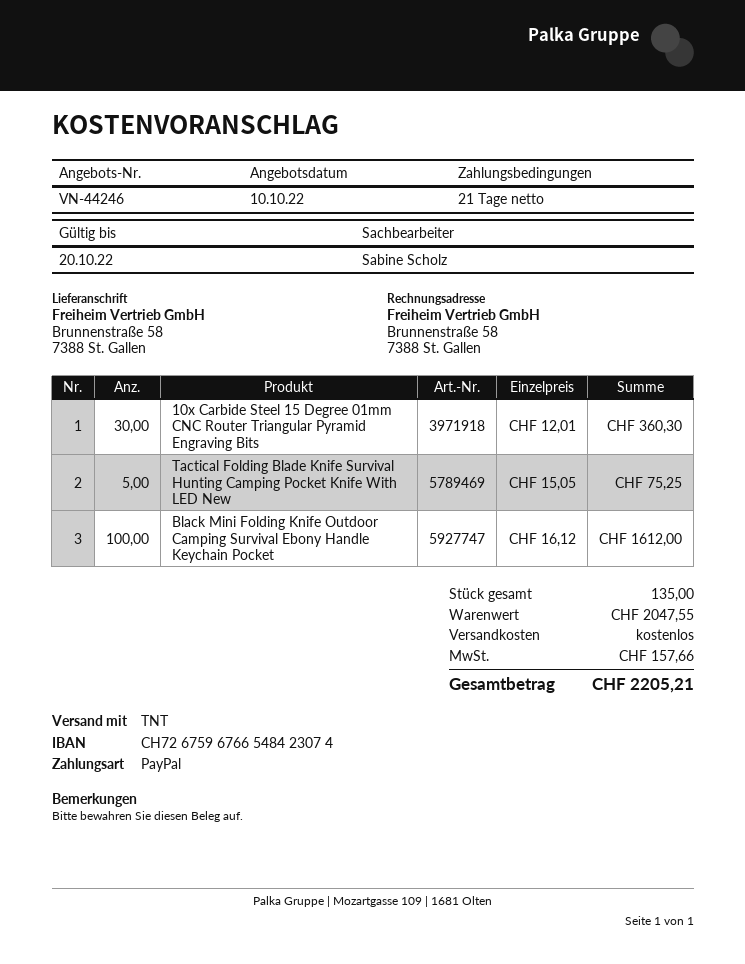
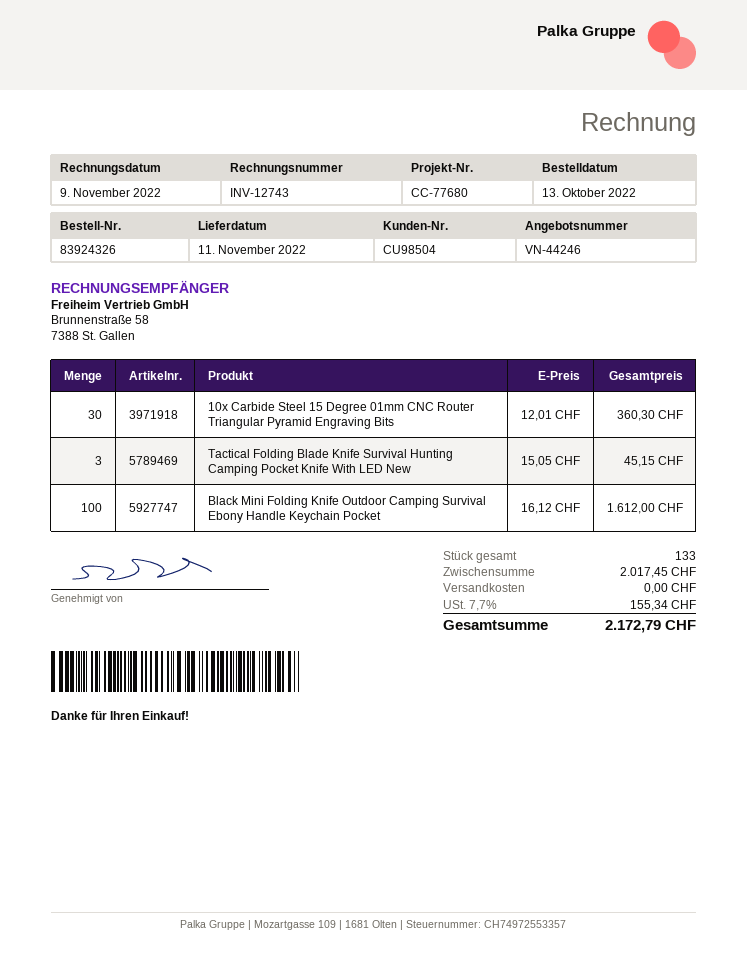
Tactical Folding Blade Knife Survival Hunting Camping Pocket Knife With LED New: 5 x 15.05 = 75.25 -> 3 x 15.05 = 45.15
total quantity: 135 -> 133
subtotal: 2047.55 -> 2017.45
tax: 157.66 -> 155.34
total: 2205.21 -> 2172.79

